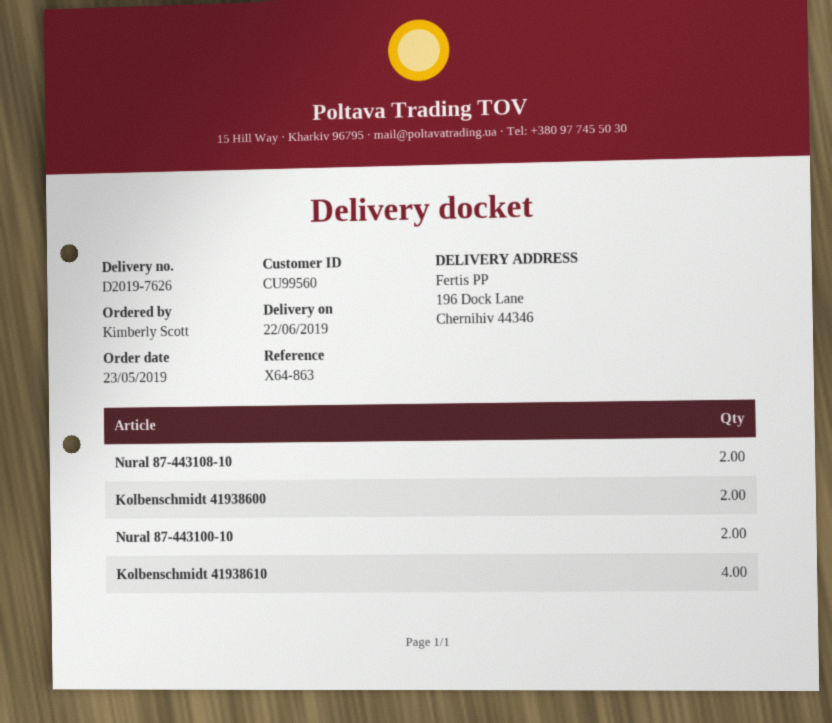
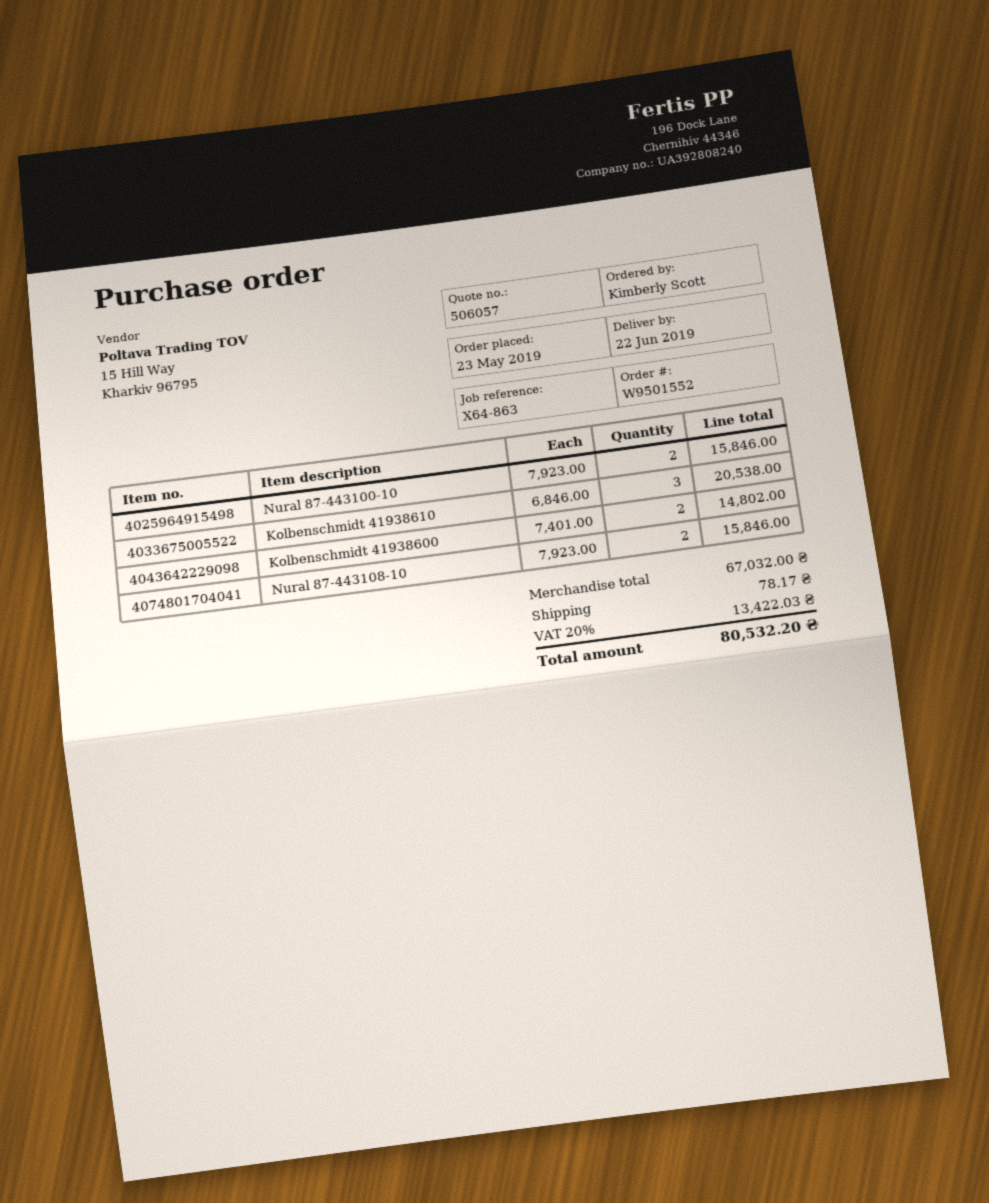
Kolbenschmidt 41938610: 4 -> 3

